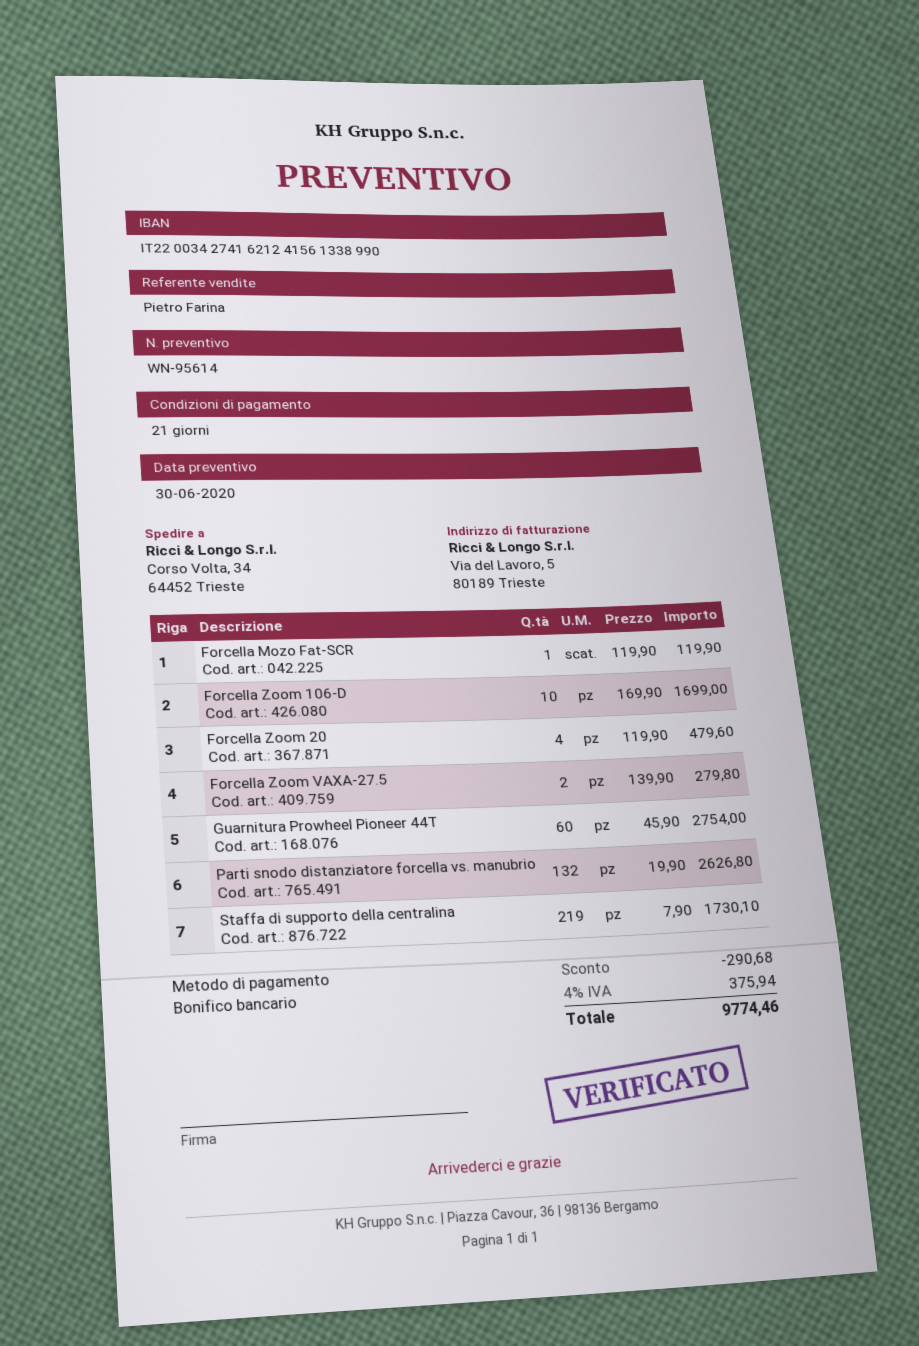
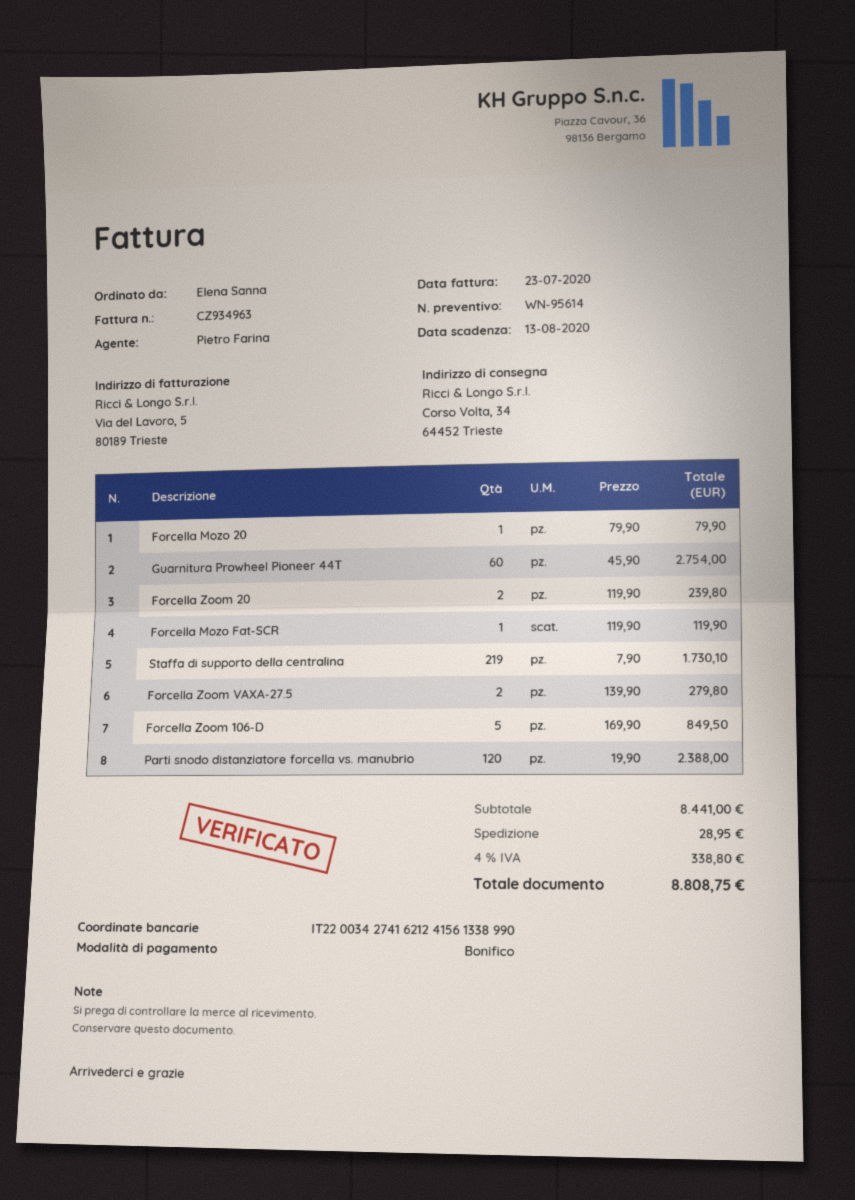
Forcella Zoom 106-D: 10 x 169.90 = 1699.00 -> 5 x 169.90 = 849.50
Forcella Zoom 20: 4 x 119.90 = 479.60 -> 2 x 119.90 = 239.80
Parti snodo distanziatore forcella vs. manubrio: 132 x 19.90 = 2626.80 -> 120 x 19.90 = 2388.00
Forcella Mozo 20: none -> 1 x 79.90 = 79.90
discount: 290.68 -> none
shipping: none -> 28.95
tax: 4% = 375.94 -> 4% = 338.80
total: 9774.46 -> 8808.75

